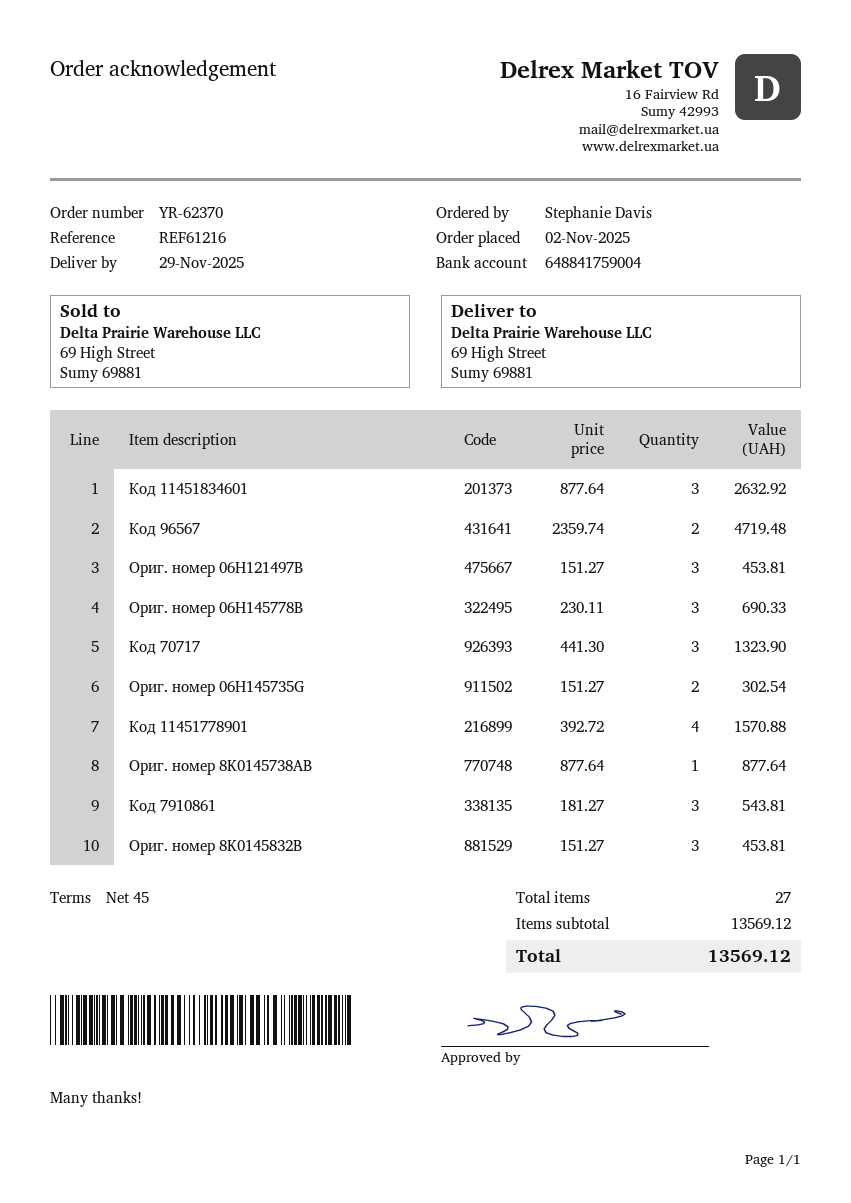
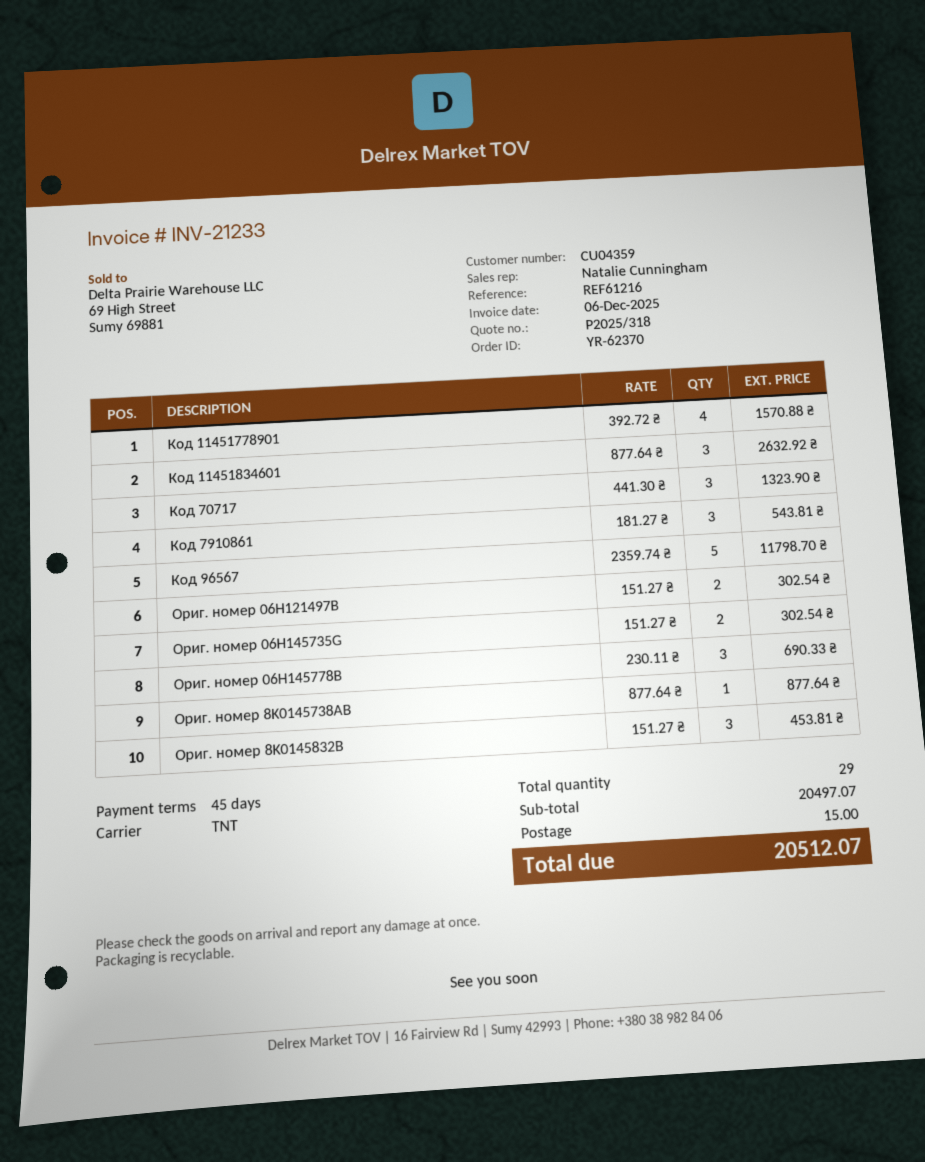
Код 96567: 2 x 2359.74 = 4719.48 -> 5 x 2359.74 = 11798.70
Ориг. номер 06H121497B: 3 x 151.27 = 453.81 -> 2 x 151.27 = 302.54
total quantity: 27 -> 29
subtotal: 13569.12 -> 20497.07
shipping: none -> 15.00
total: 13569.12 -> 20512.07

